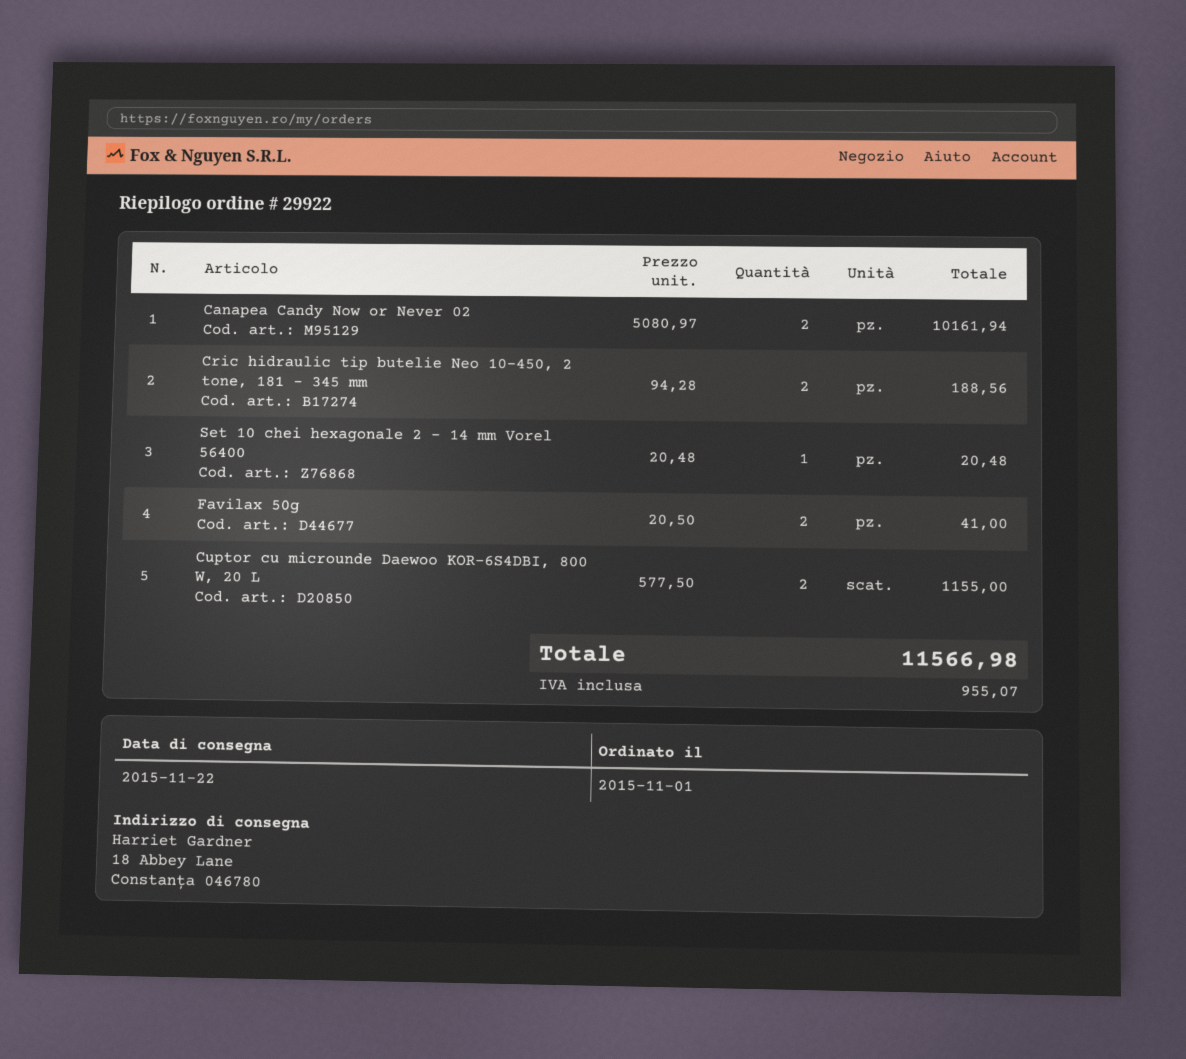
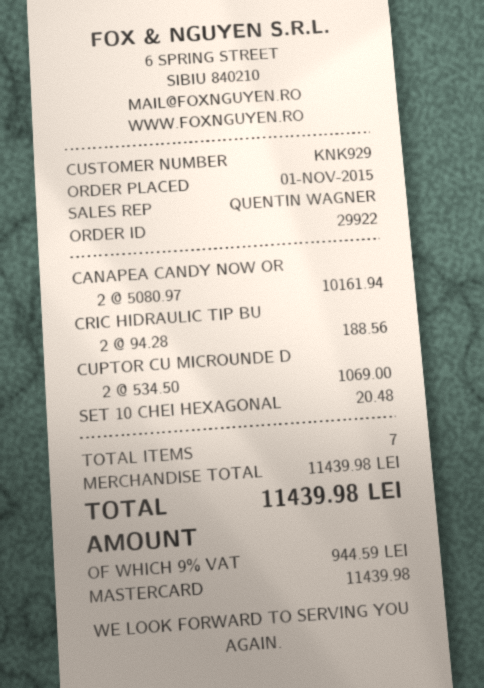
Favilax 50g: 2 x 20.50 = 41.00 -> none
Cuptor cu microunde Daewoo KOR-6S4DBI, 800 W, 20 L: 2 x 577.50 = 1155.00 -> 2 x 534.50 = 1069.00
tax: 955.07 -> 944.59
total: 11566.98 -> 11439.98

